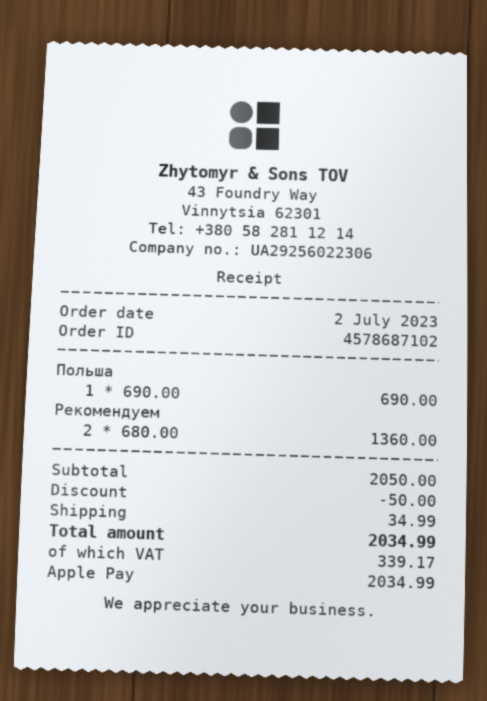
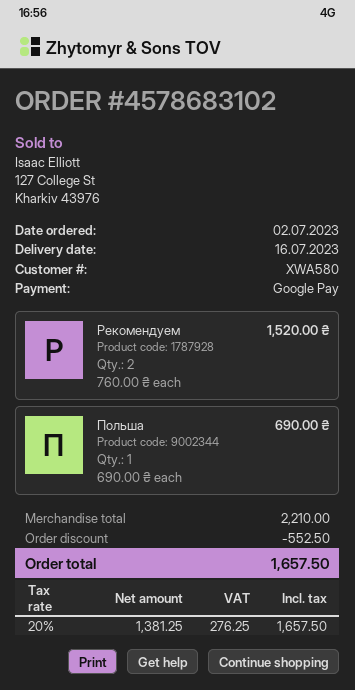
order number: 4578687102 -> 4578683102
payment method: Apple Pay -> Google Pay
Рекомендуем: 2 x 680.00 = 1360.00 -> 2 x 760.00 = 1520.00
subtotal: 2050.00 -> 2210.00
discount: 50.00 -> 552.50
shipping: 34.99 -> none
tax: 339.17 -> 276.25
total: 2034.99 -> 1657.50

